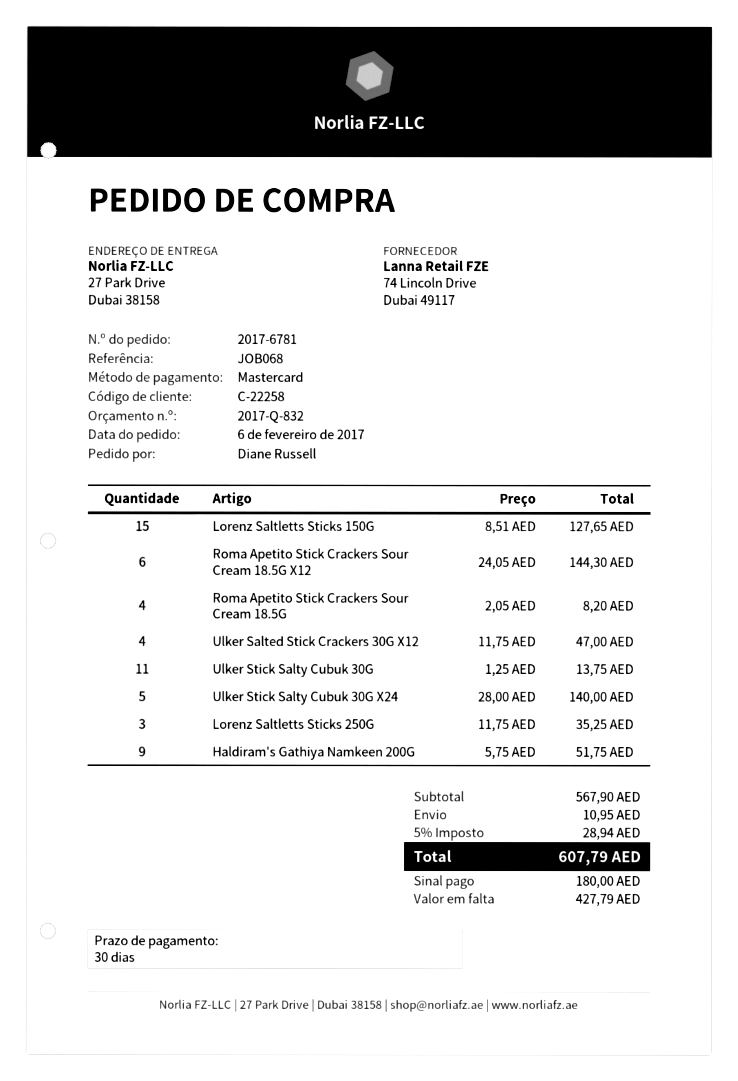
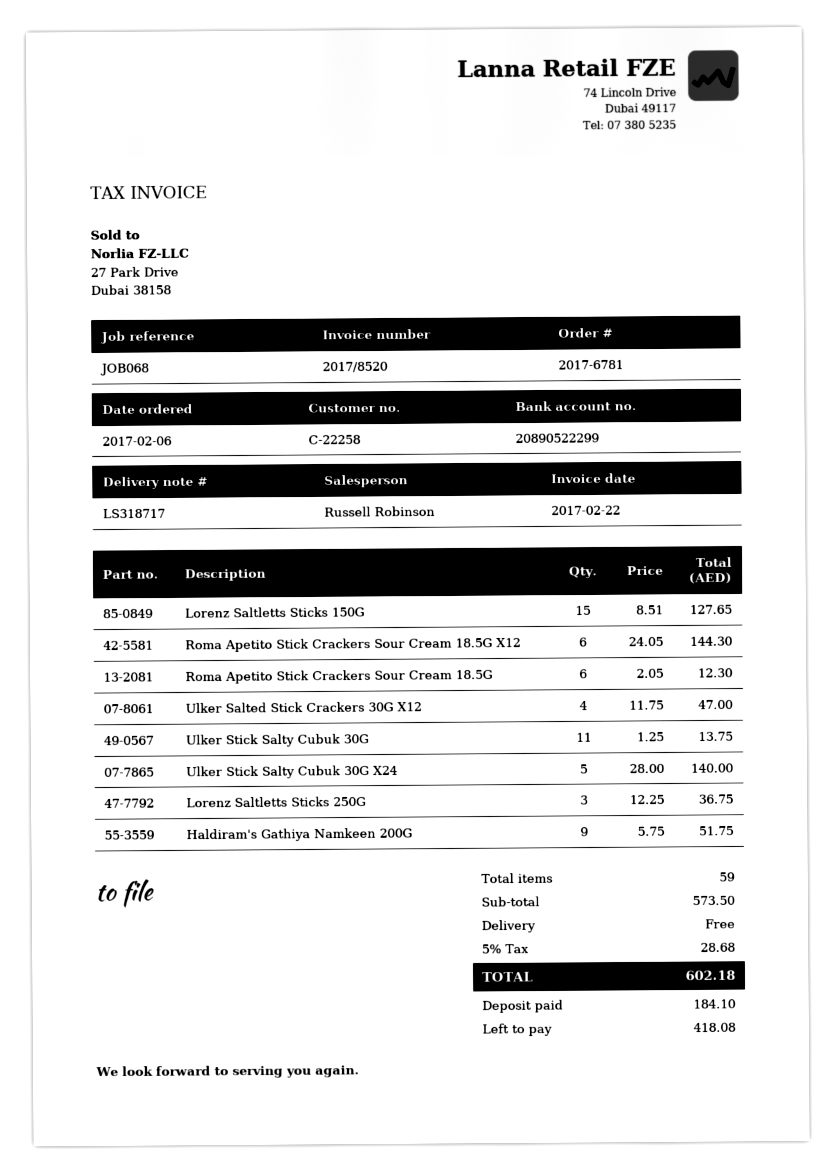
Roma Apetito Stick Crackers Sour Cream 18.5G: 4 x 2.05 = 8.20 -> 6 x 2.05 = 12.30
Lorenz Saltletts Sticks 250G: 3 x 11.75 = 35.25 -> 3 x 12.25 = 36.75
subtotal: 567.90 -> 573.50
shipping: 10.95 -> 0.00
tax: 5% = 28.94 -> 5% = 28.68
total: 607.79 -> 602.18
deposit: 180.00 -> 184.10
balance: 427.79 -> 418.08

